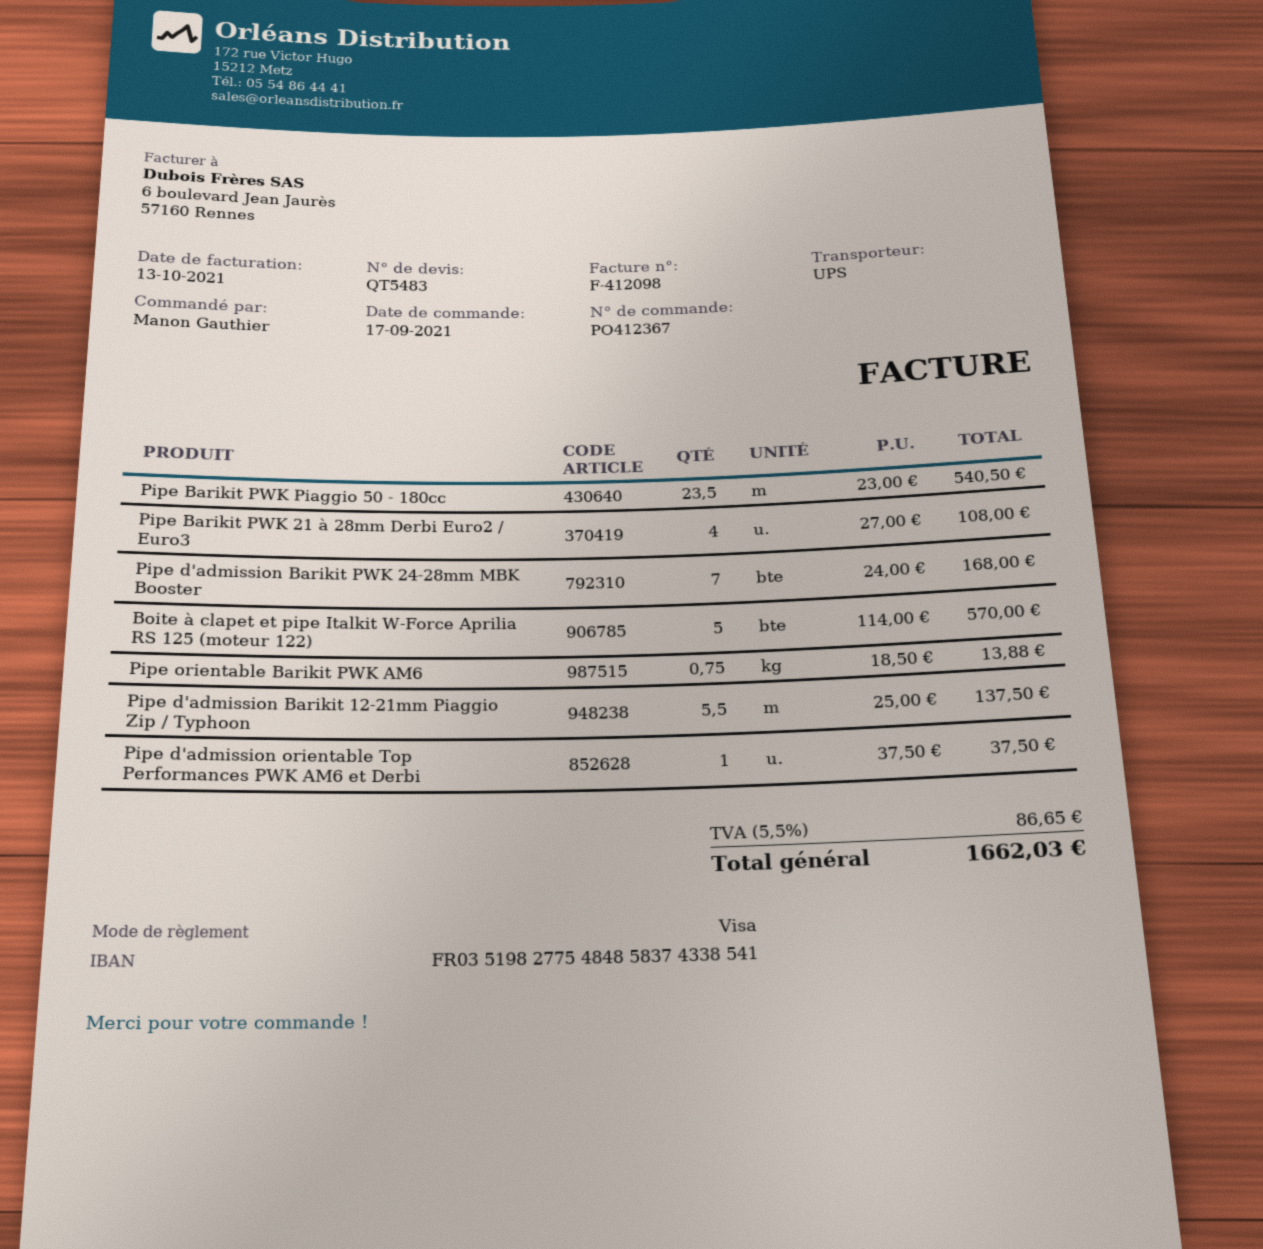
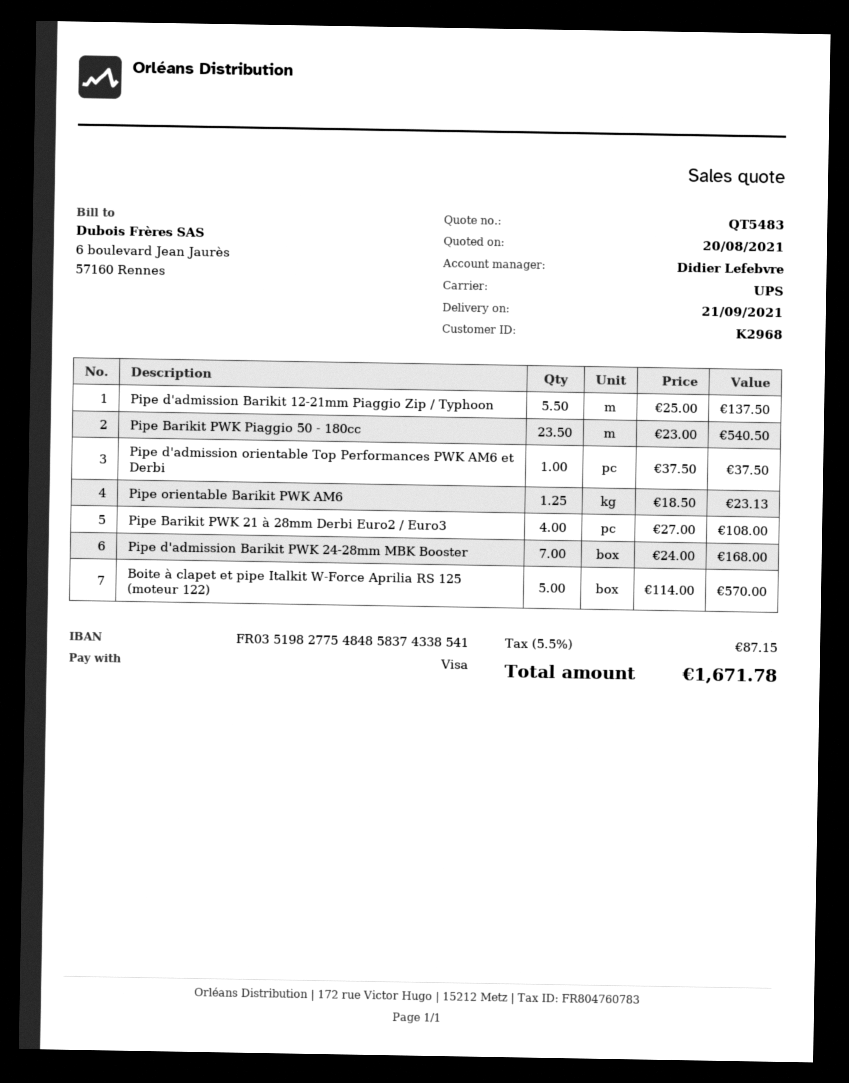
Pipe orientable Barikit PWK AM6: 0.75 x 18.50 = 13.88 -> 1.25 x 18.50 = 23.13
tax: 5.5% = 86.65 -> 5.5% = 87.15
total: 1662.03 -> 1671.78

